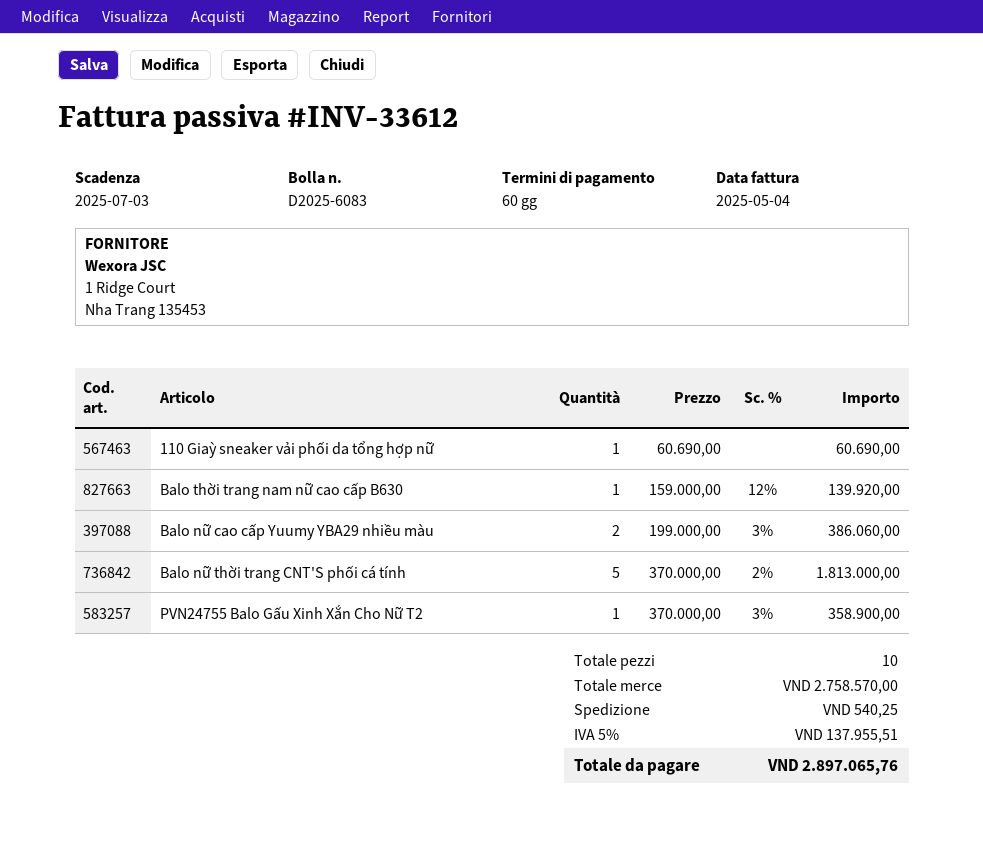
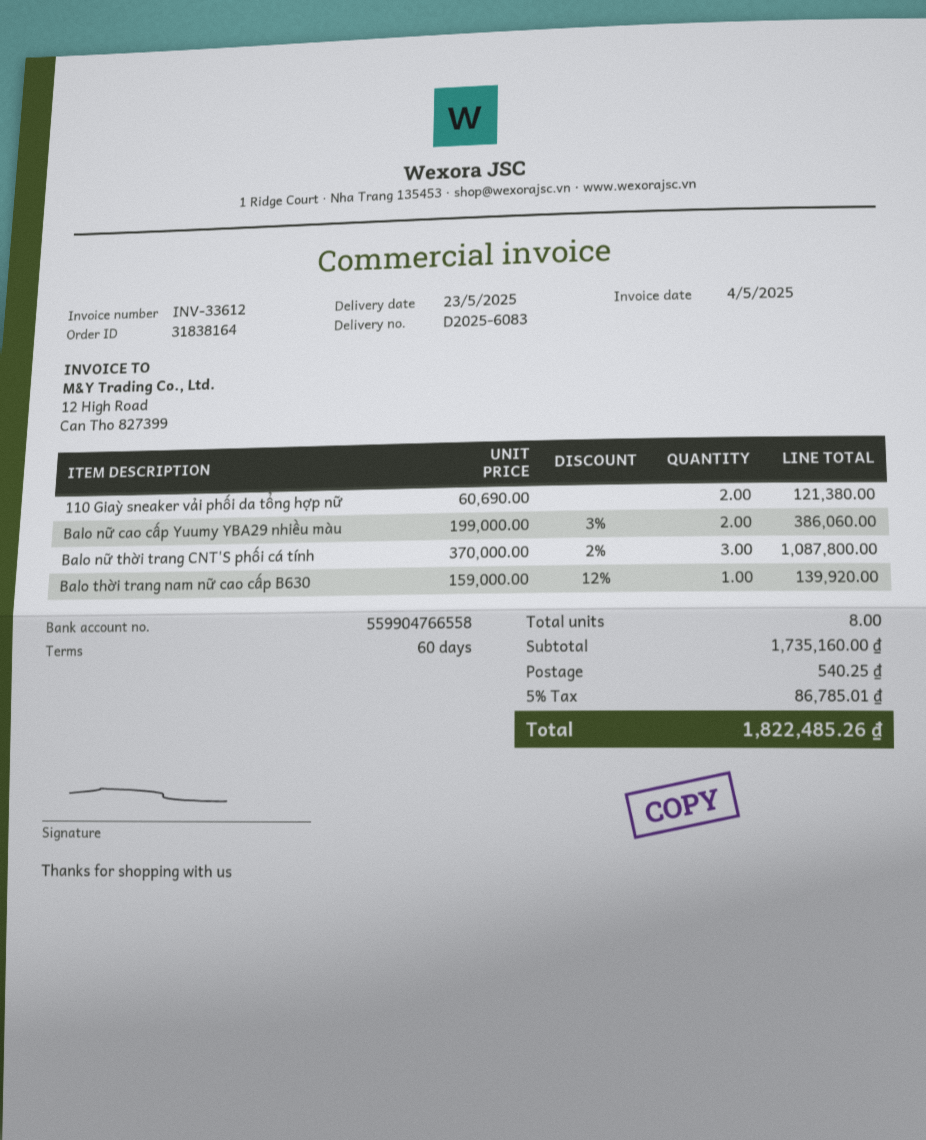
110 Giaỳ sneaker vải phối da tổng hợp nữ: 1 x 60690.00 = 60690.00 -> 2 x 60690.00 = 121380.00
Balo nữ thời trang CNT'S phối cá tính: 5 x 370000.00 - 2% = 1813000.00 -> 3 x 370000.00 - 2% = 1087800.00
PVN24755 Balo Gấu Xinh Xắn Cho Nữ T2: 1 x 370000.00 - 3% = 358900.00 -> none
total quantity: 10 -> 8
subtotal: 2758570.00 -> 1735160.00
tax: 5% = 137955.51 -> 5% = 86785.01
total: 2897065.76 -> 1822485.26

